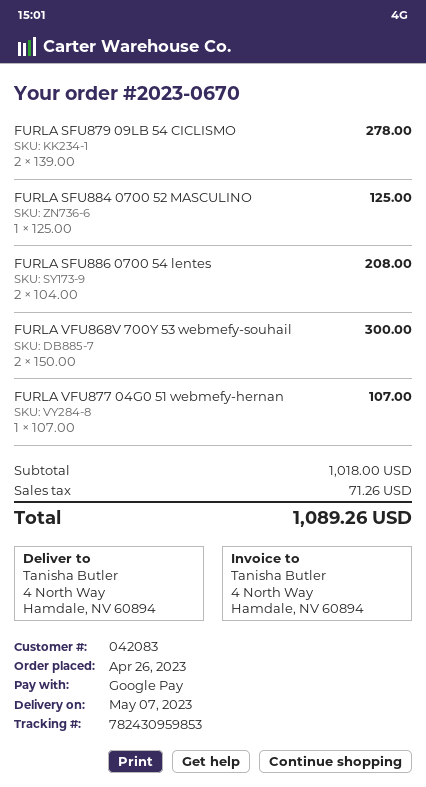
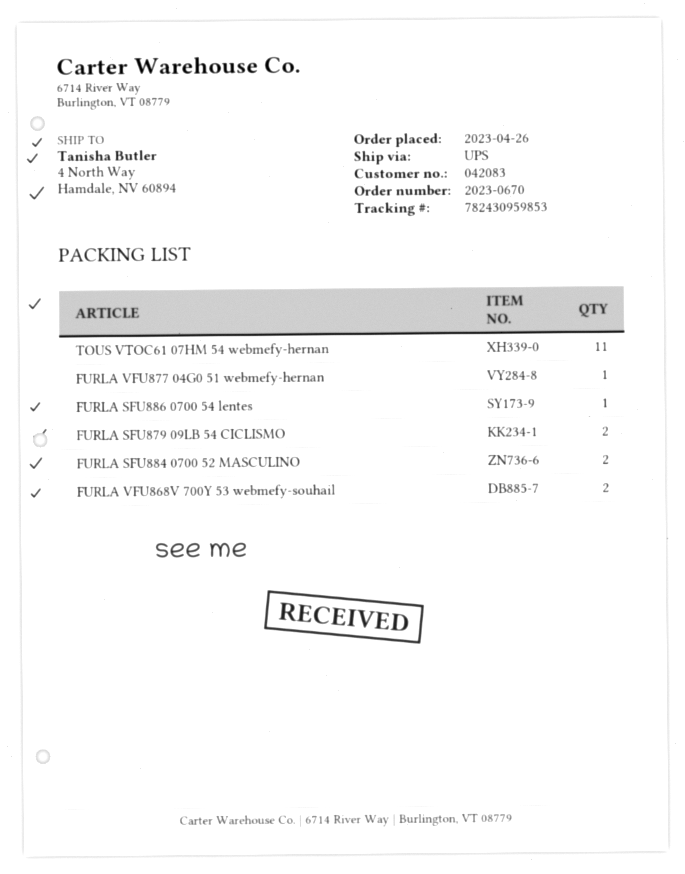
FURLA SFU884 0700 52 MASCULINO: 1 -> 2
FURLA SFU886 0700 54 lentes: 2 -> 1
TOUS VTOC61 07HM 54 webmefy-hernan: none -> 11

